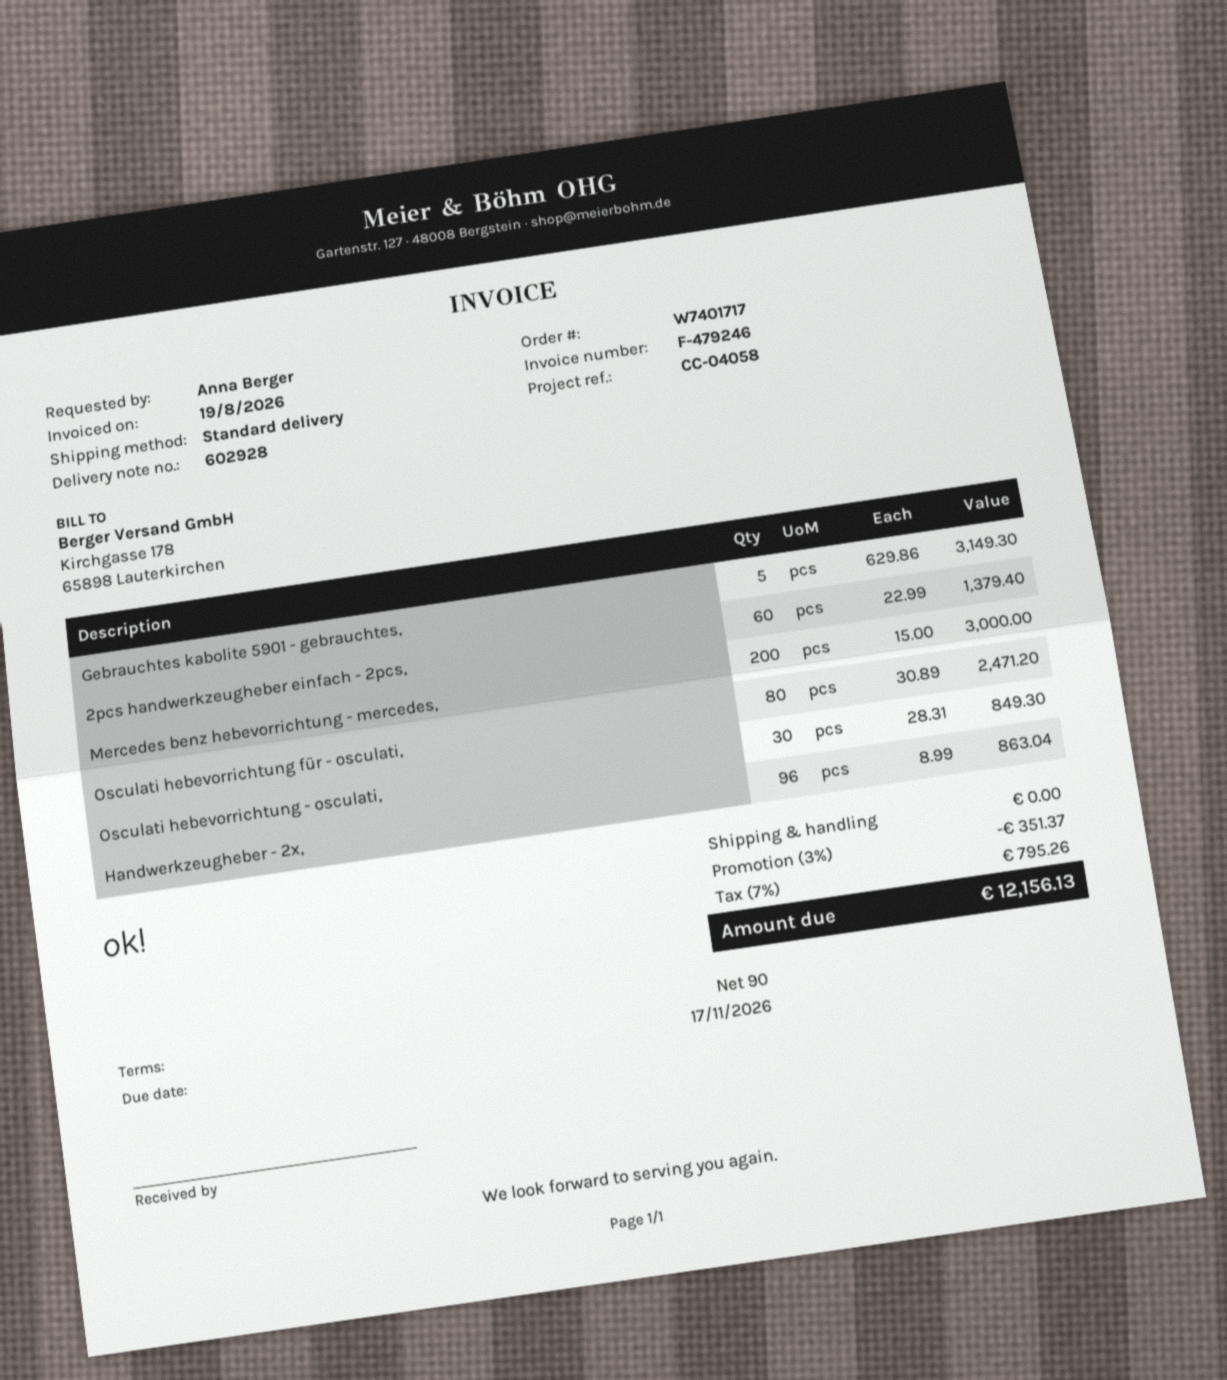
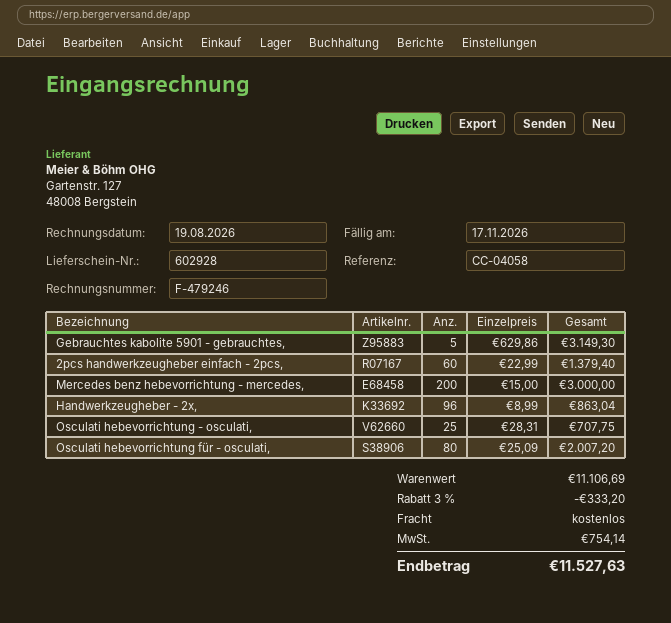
Osculati hebevorrichtung für - osculati,: 80 x 30.89 = 2471.20 -> 80 x 25.09 = 2007.20
Osculati hebevorrichtung - osculati,: 30 x 28.31 = 849.30 -> 25 x 28.31 = 707.75
discount: 3% = 351.37 -> 3% = 333.20
tax: 795.26 -> 754.14
total: 12156.13 -> 11527.63

